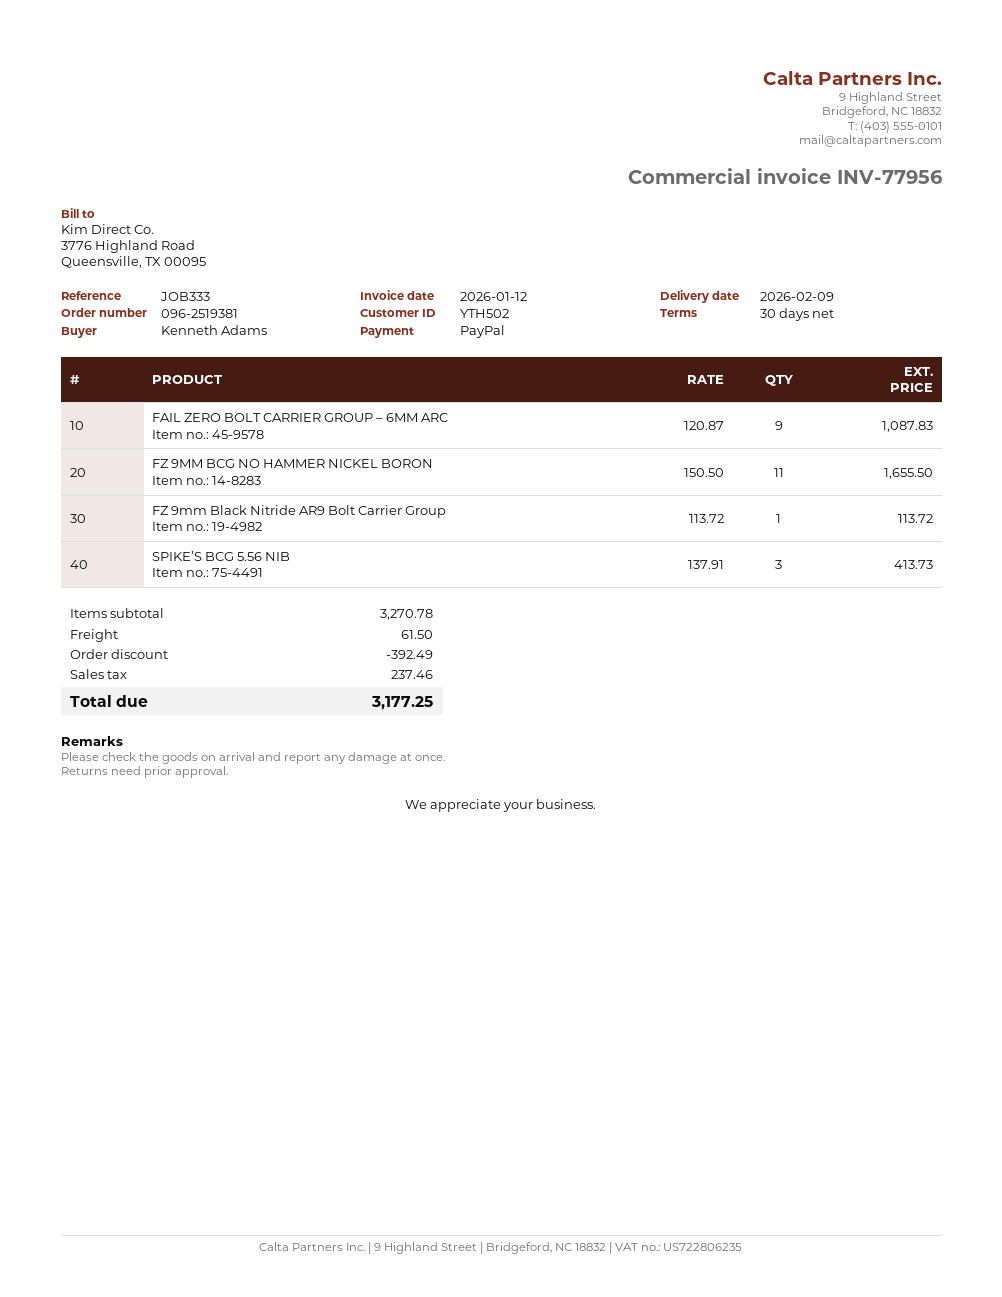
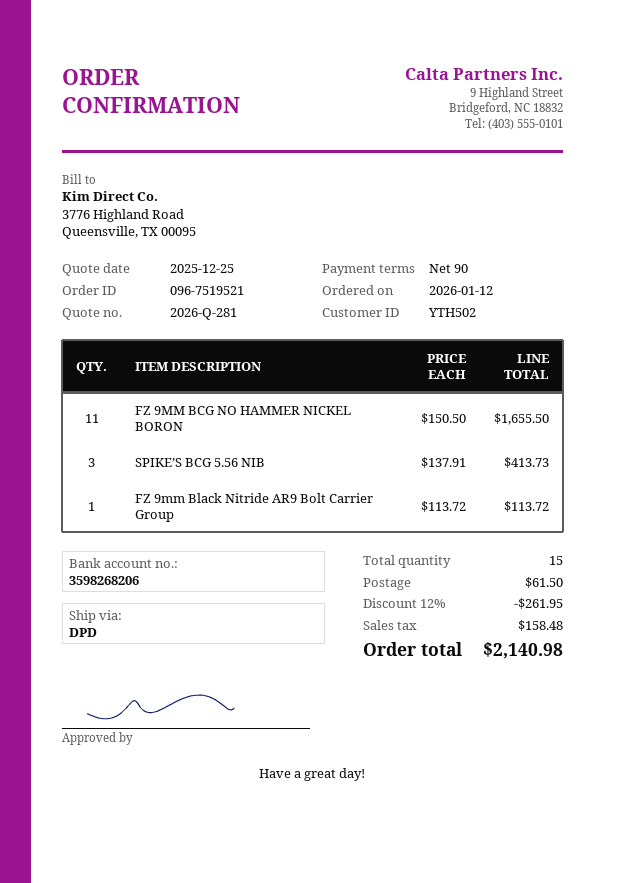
order number: 096-2519381 -> 096-7519521
payment terms: 30 days -> 90 days
FAIL ZERO BOLT CARRIER GROUP – 6MM ARC: 9 x 120.87 = 1087.83 -> none
discount: 392.49 -> 261.95
tax: 237.46 -> 158.48
total: 3177.25 -> 2140.98

